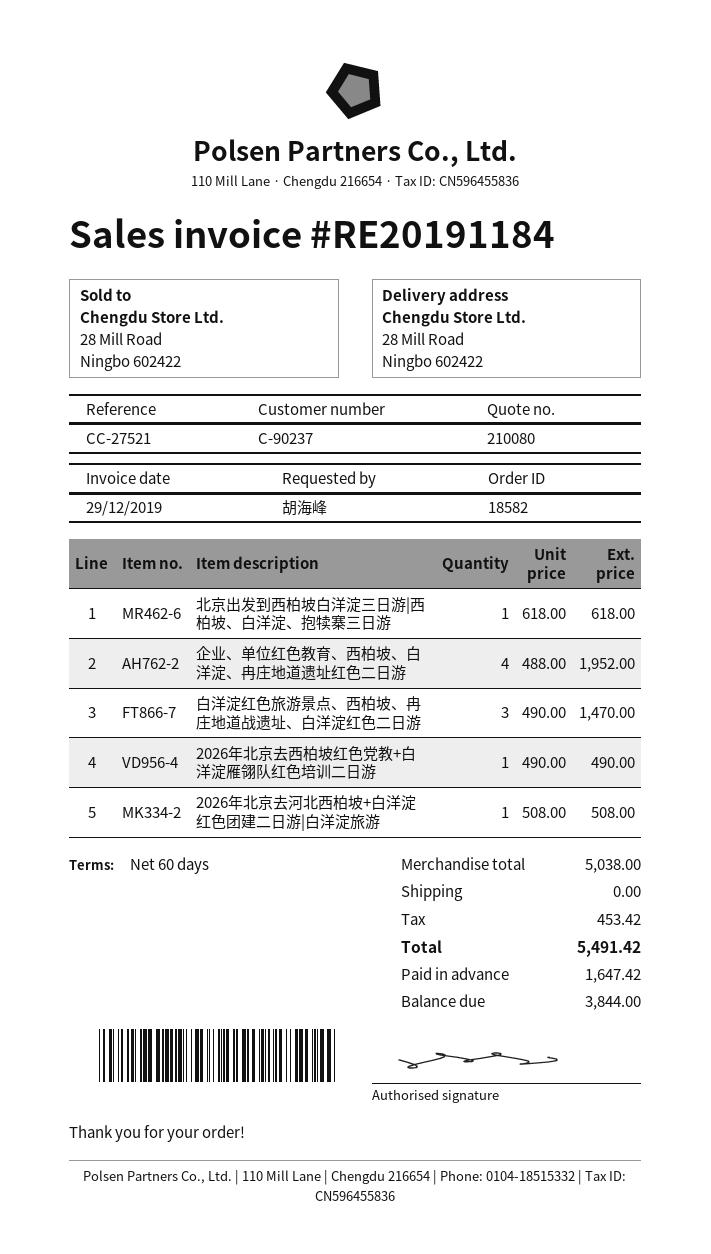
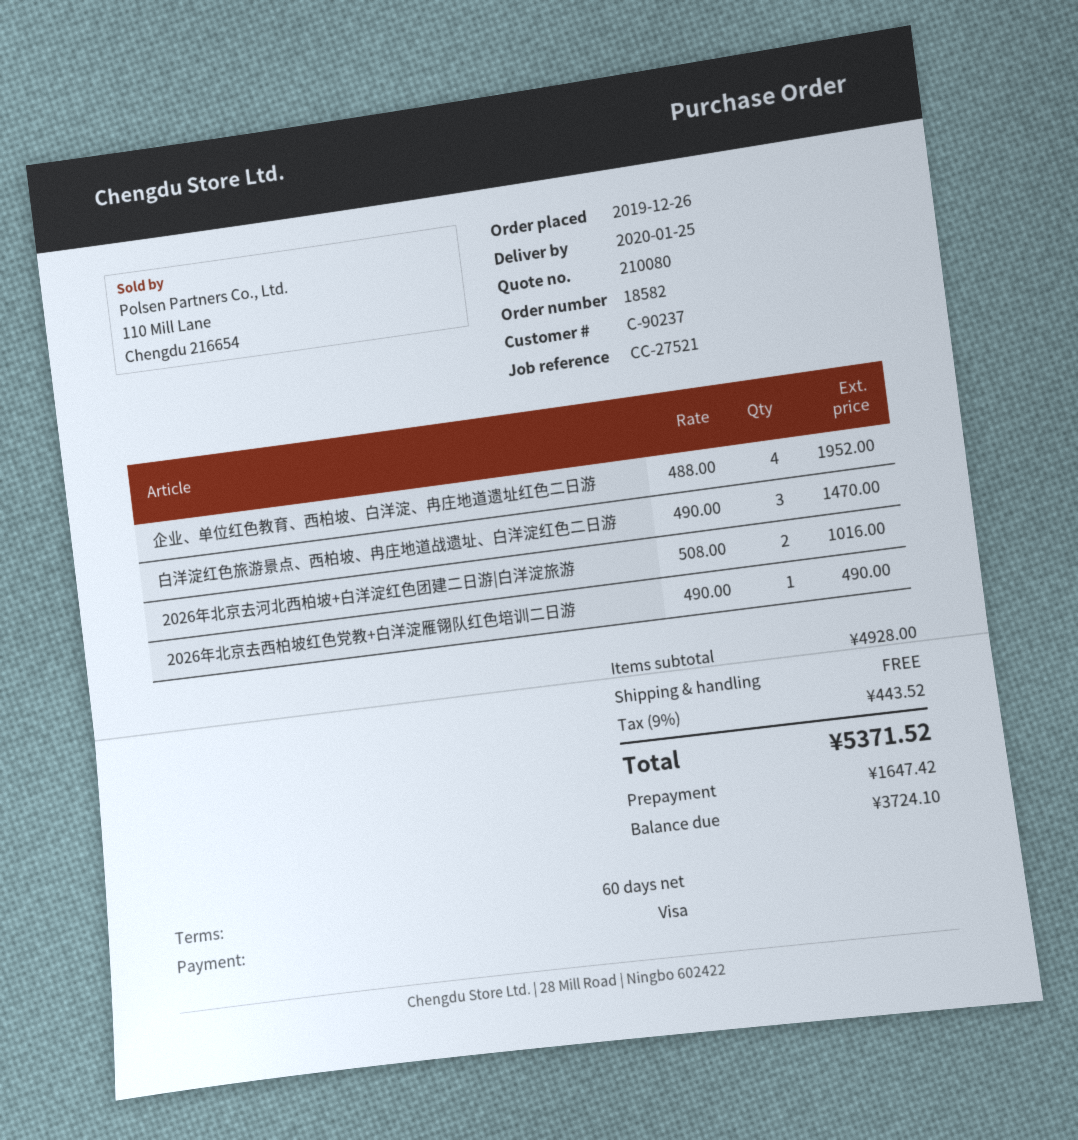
北京出发到西柏坡白洋淀三日游|西柏坡、白洋淀、抱犊寨三日游: 1 x 618.00 = 618.00 -> none
2026年北京去河北西柏坡+白洋淀红色团建二日游|白洋淀旅游: 1 x 508.00 = 508.00 -> 2 x 508.00 = 1016.00
subtotal: 5038.00 -> 4928.00
tax: 453.42 -> 443.52
total: 5491.42 -> 5371.52
balance: 3844.00 -> 3724.10

